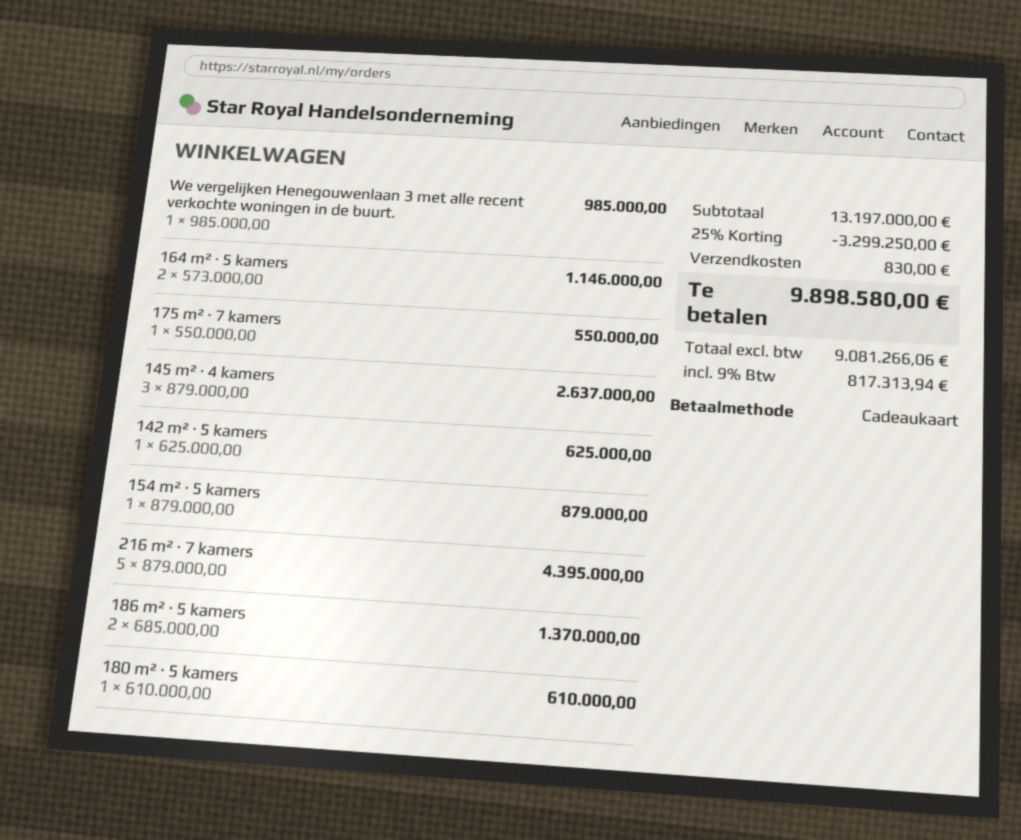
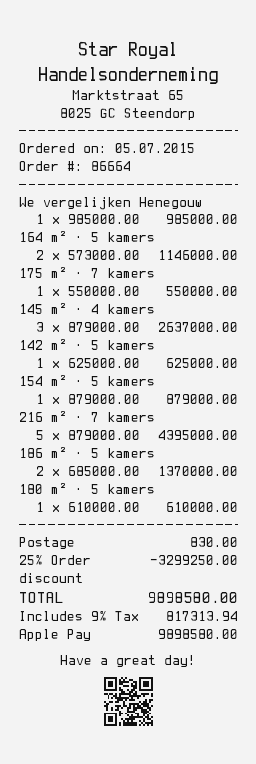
payment method: gift card -> Apple Pay

